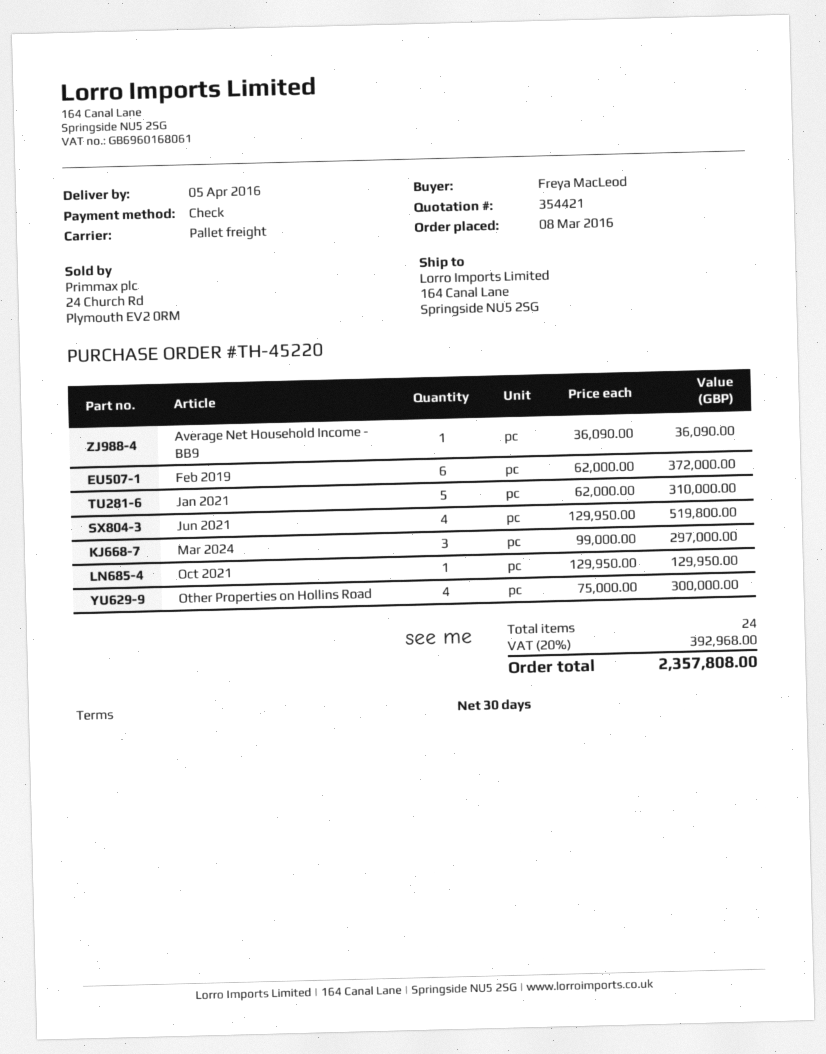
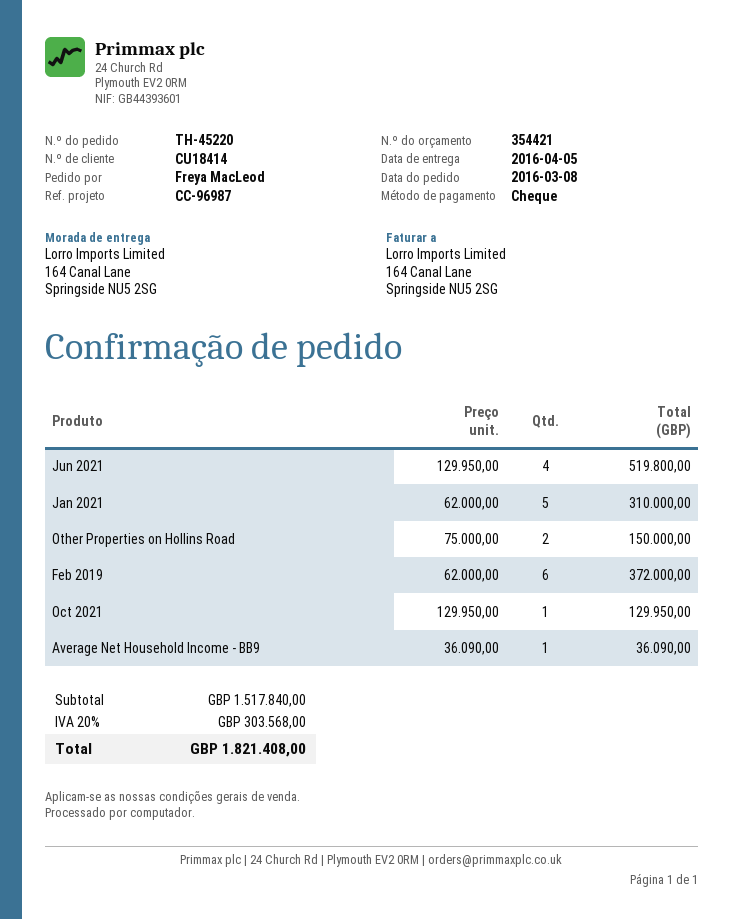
Mar 2024: 3 x 99000.00 = 297000.00 -> none
Other Properties on Hollins Road: 4 x 75000.00 = 300000.00 -> 2 x 75000.00 = 150000.00
tax: 20% = 392968.00 -> 20% = 303568.00
total: 2357808.00 -> 1821408.00

